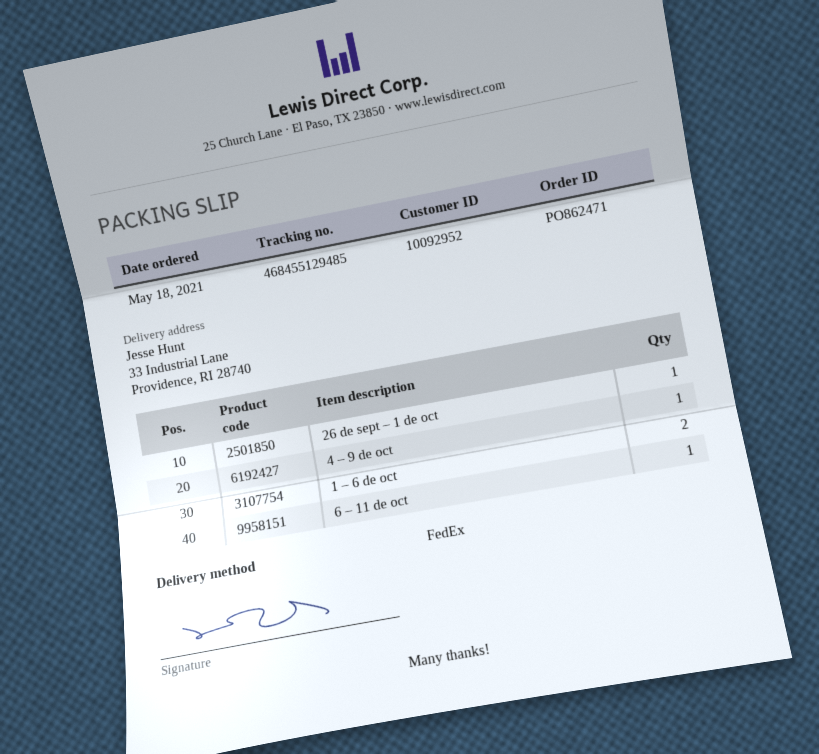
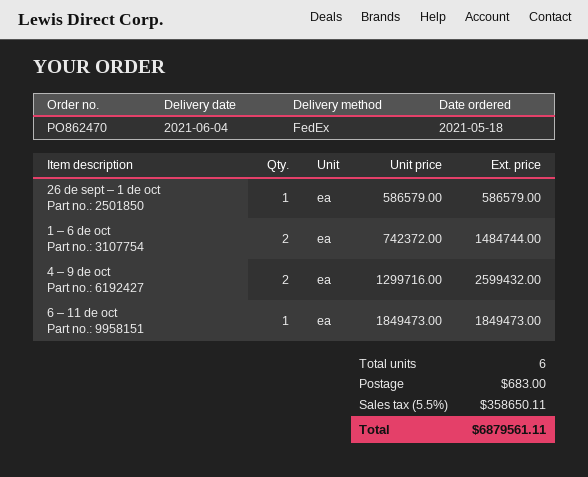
order number: PO862471 -> PO862470
4 – 9 de oct: 1 -> 2

